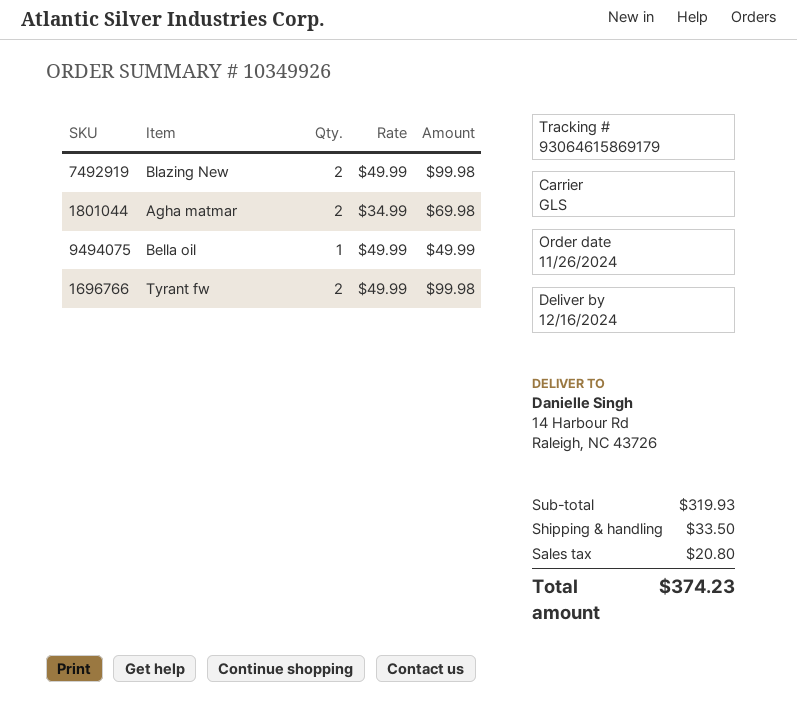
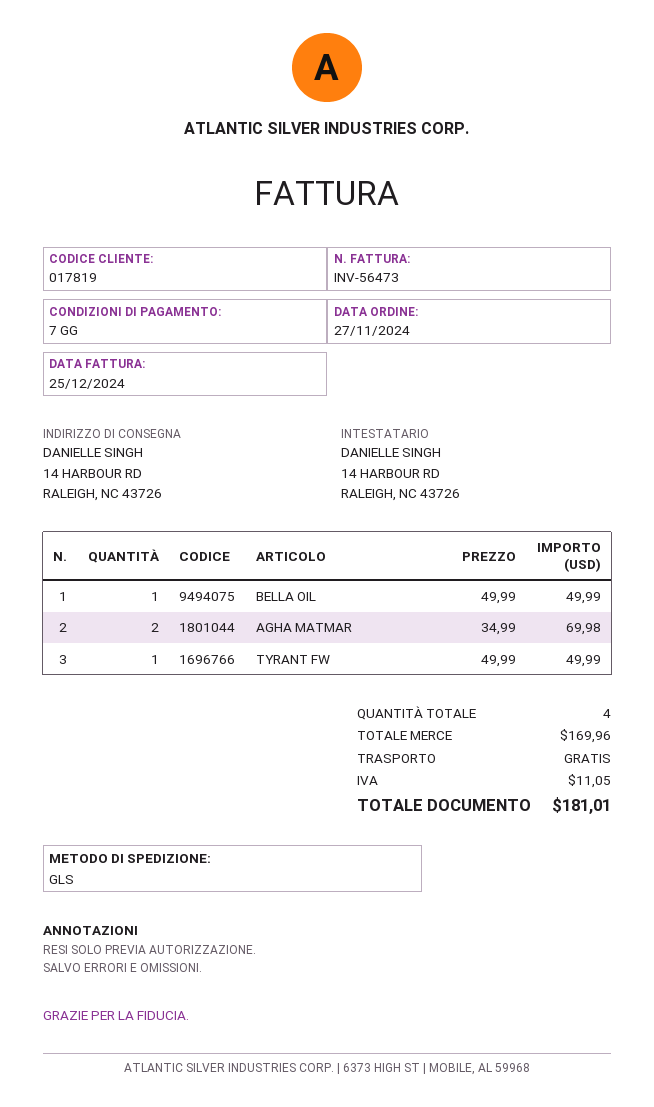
order date: 2024-11-26 -> 2024-11-27
Blazing New: 2 x 49.99 = 99.98 -> none
Tyrant fw: 2 x 49.99 = 99.98 -> 1 x 49.99 = 49.99
subtotal: 319.93 -> 169.96
shipping: 33.50 -> 0.00
tax: 20.80 -> 11.05
total: 374.23 -> 181.01

